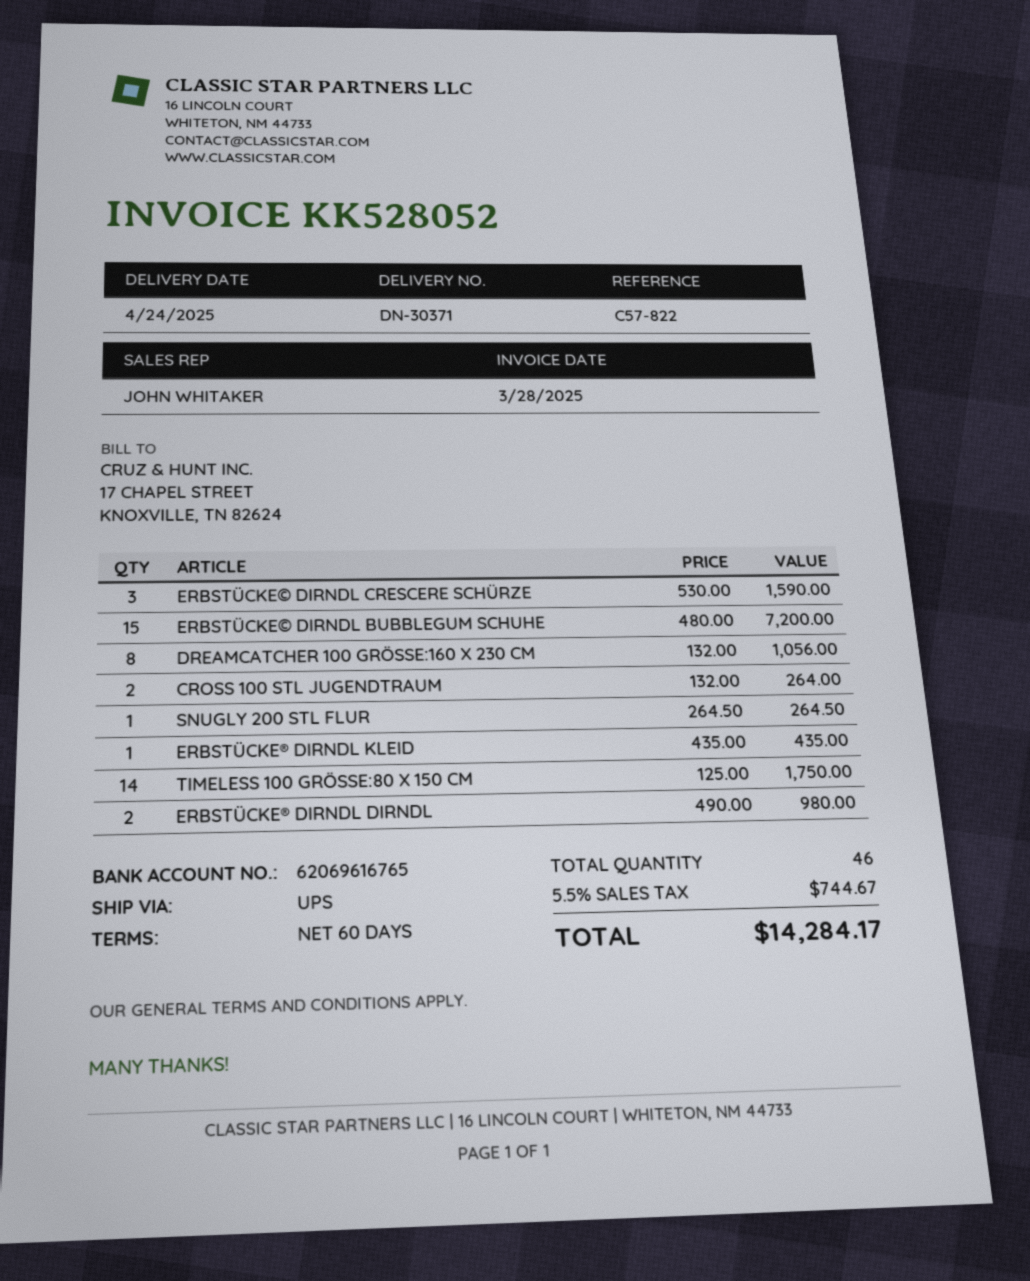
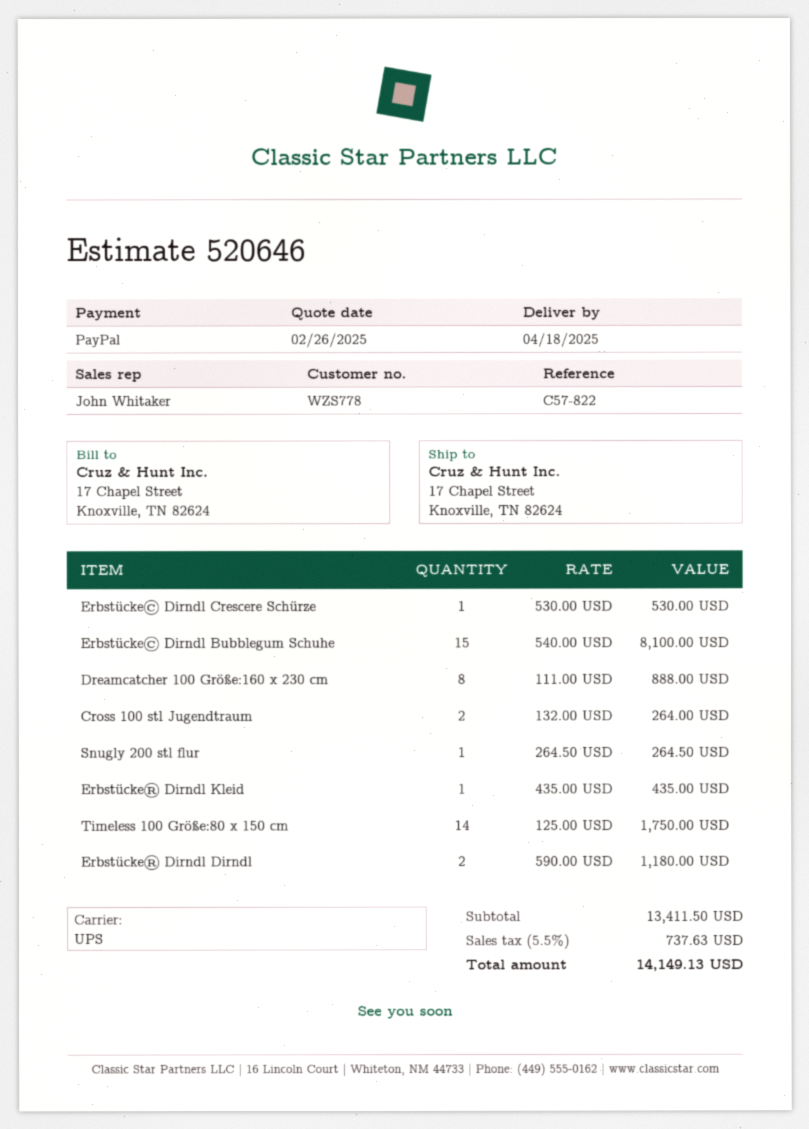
delivery date: 2025-04-24 -> 2025-04-18
ERBSTÜCKE© DIRNDL CRESCERE SCHÜRZE: 3 x 530.00 = 1590.00 -> 1 x 530.00 = 530.00
ERBSTÜCKE© DIRNDL BUBBLEGUM SCHUHE: 15 x 480.00 = 7200.00 -> 15 x 540.00 = 8100.00
DREAMCATCHER 100 GRÖSSE:160 X 230 CM: 8 x 132.00 = 1056.00 -> 8 x 111.00 = 888.00
ERBSTÜCKE® DIRNDL DIRNDL: 2 x 490.00 = 980.00 -> 2 x 590.00 = 1180.00
tax: 5.5% = 744.67 -> 5.5% = 737.63
total: 14284.17 -> 14149.13

